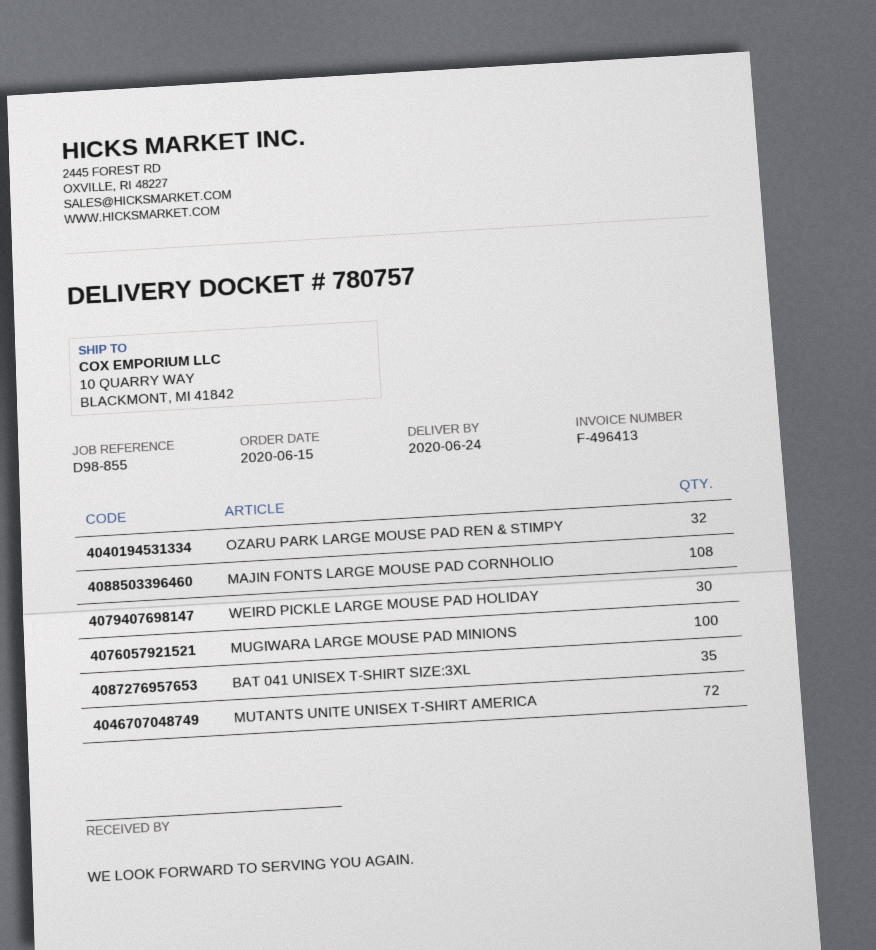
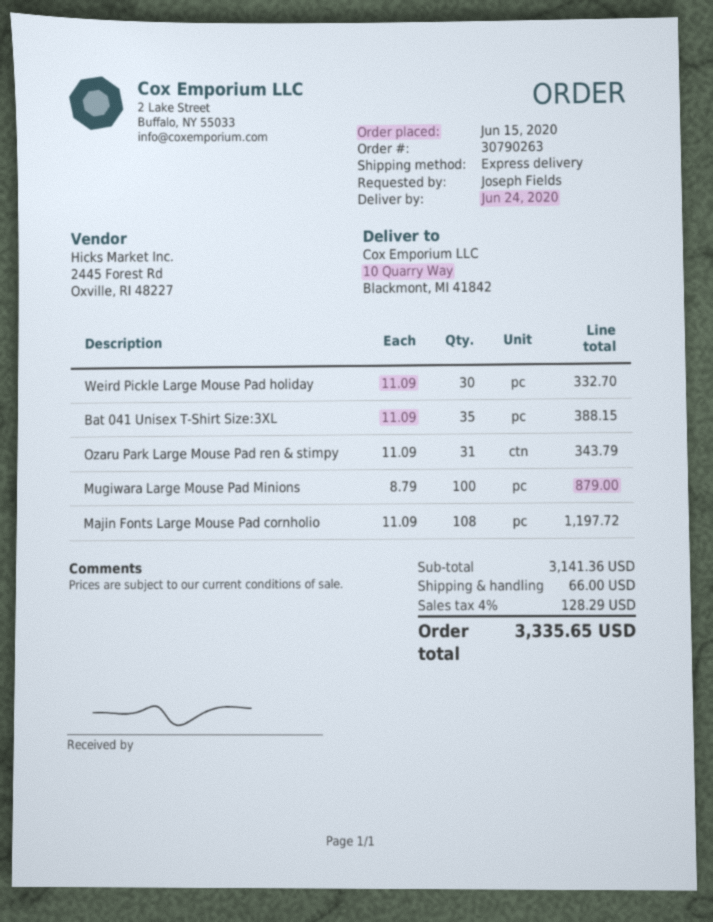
OZARU PARK LARGE MOUSE PAD REN & STIMPY: 32 -> 31
MUTANTS UNITE UNISEX T-SHIRT AMERICA: 72 -> none

